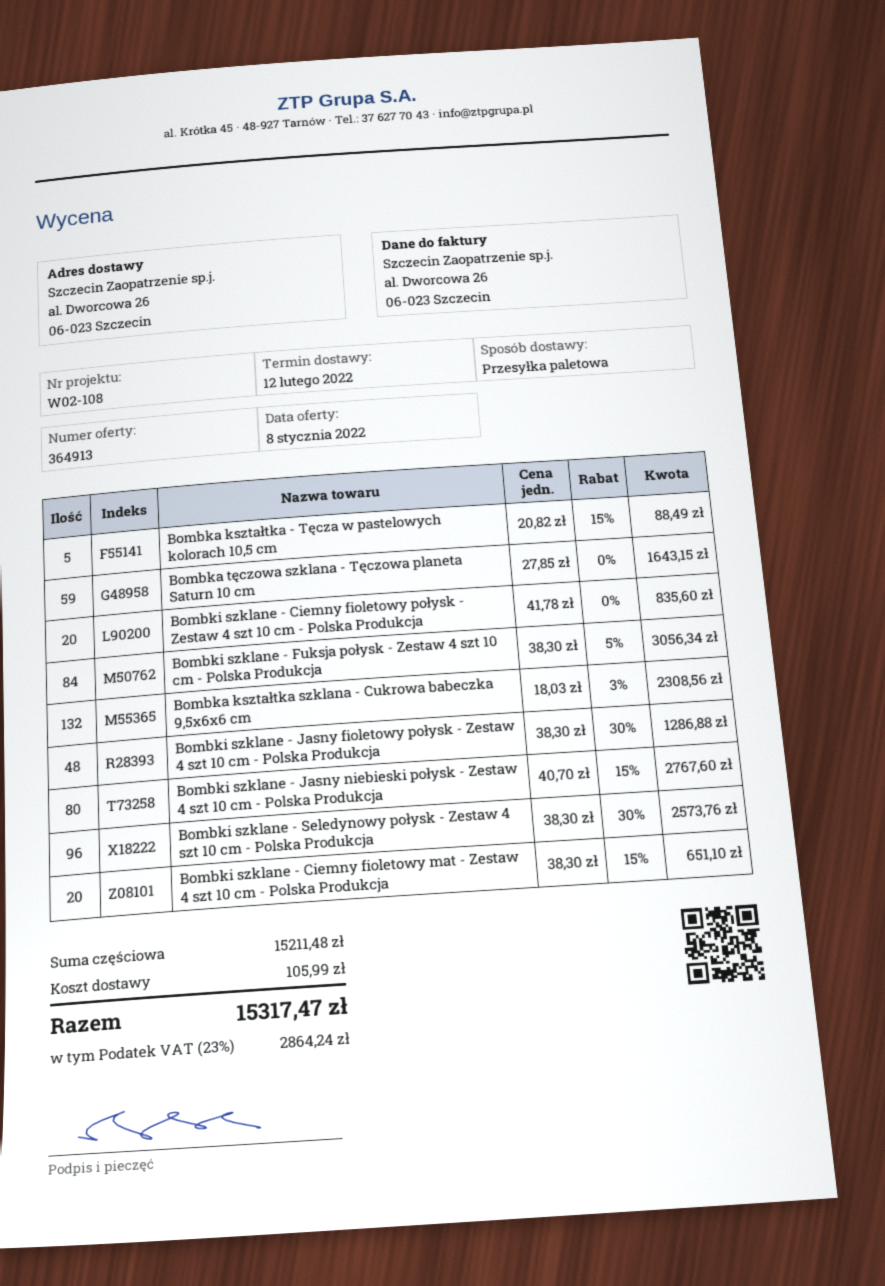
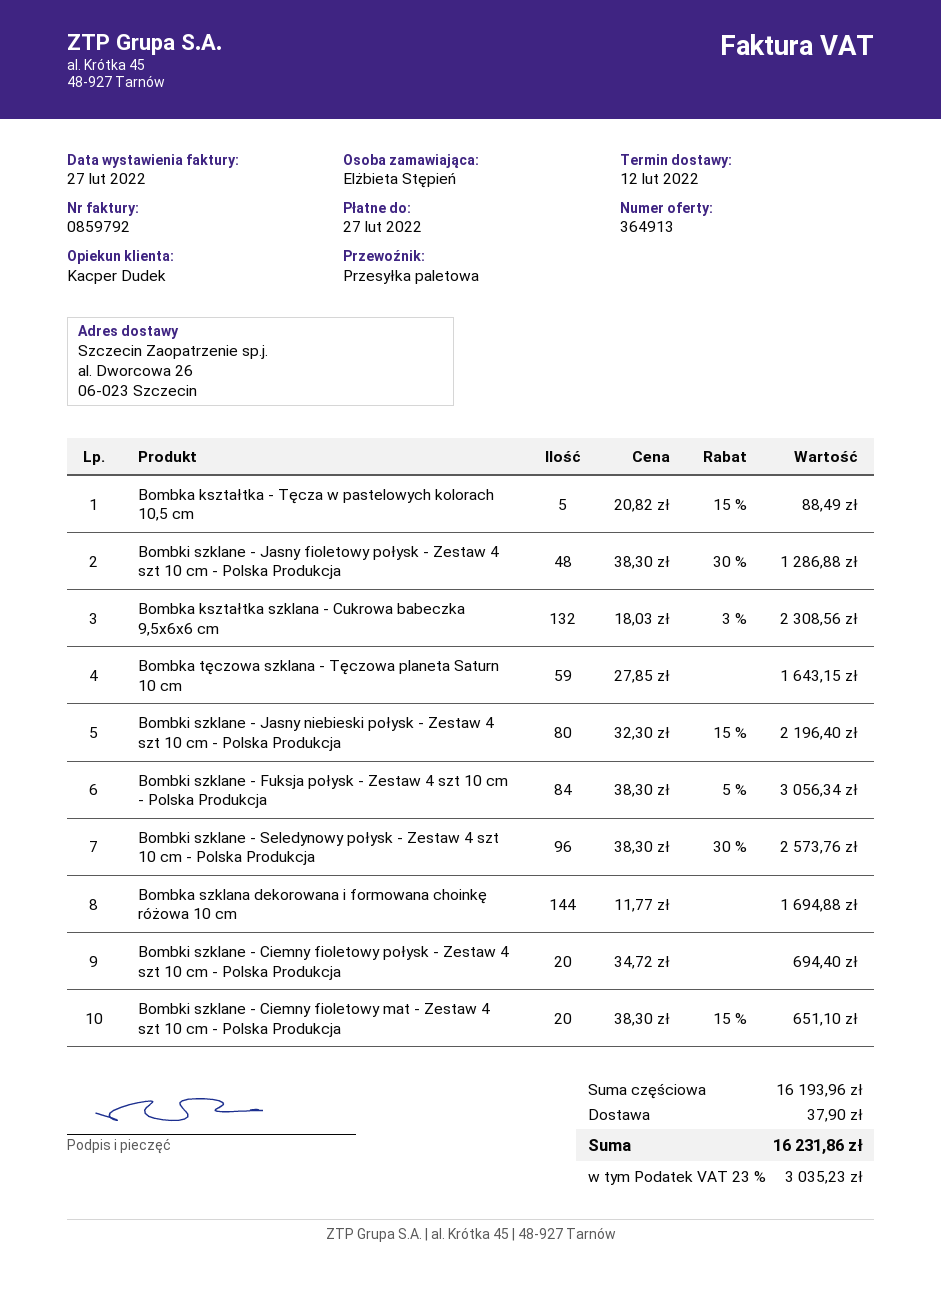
Bombki szklane - Ciemny fioletowy połysk - Zestaw 4 szt 10 cm - Polska Produkcja: 20 x 41.78 = 835.60 -> 20 x 34.72 = 694.40
Bombki szklane - Jasny niebieski połysk - Zestaw 4 szt 10 cm - Polska Produkcja: 80 x 40.70 - 15% = 2767.60 -> 80 x 32.30 - 15% = 2196.40
Bombka szklana dekorowana i formowana choinkę różowa 10 cm: none -> 144 x 11.77 = 1694.88
subtotal: 15211.48 -> 16193.96
shipping: 105.99 -> 37.90
tax: 23% = 2864.24 -> 23% = 3035.23
total: 15317.47 -> 16231.86

